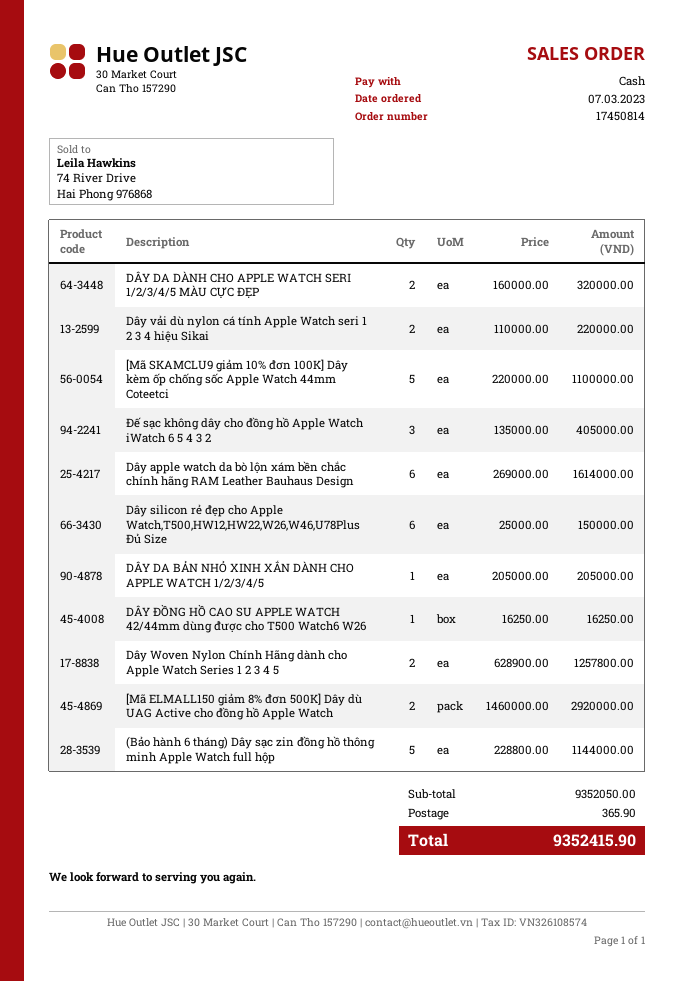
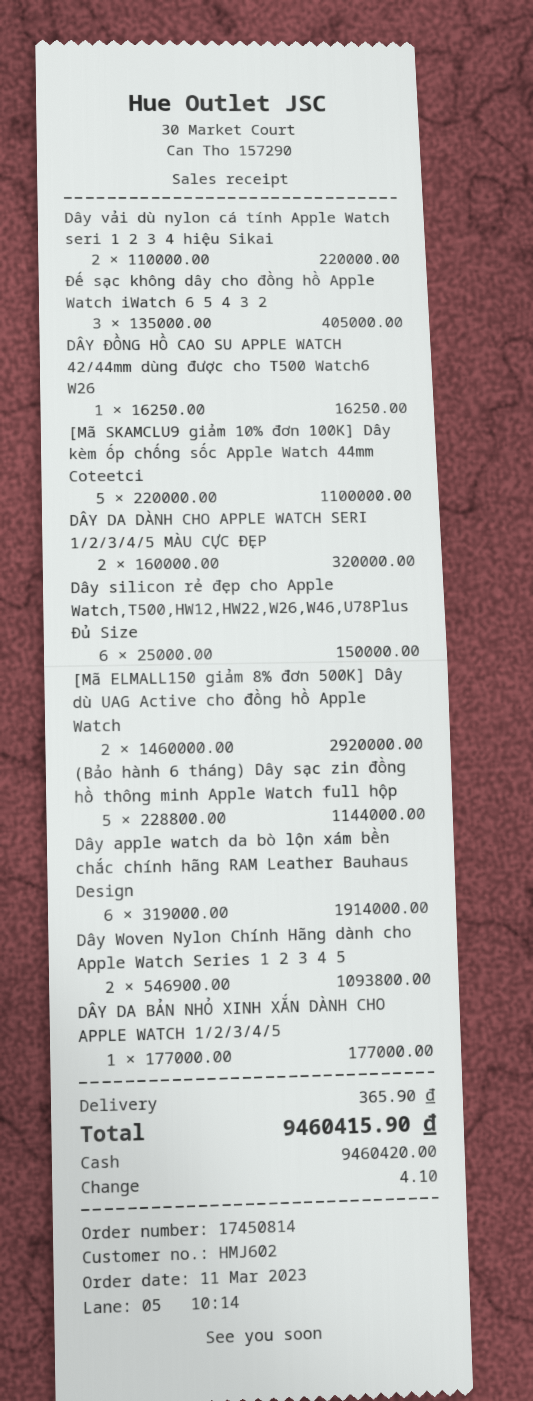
order date: 2023-03-07 -> 2023-03-11
Dây apple watch da bò lộn xám bền chắc chính hãng RAM Leather Bauhaus Design: 6 x 269000.00 = 1614000.00 -> 6 x 319000.00 = 1914000.00
DÂY DA BẢN NHỎ XINH XẮN DÀNH CHO APPLE WATCH 1/2/3/4/5: 1 x 205000.00 = 205000.00 -> 1 x 177000.00 = 177000.00
Dây Woven Nylon Chính Hãng dành cho Apple Watch Series 1 2 3 4 5: 2 x 628900.00 = 1257800.00 -> 2 x 546900.00 = 1093800.00
total: 9352415.90 -> 9460415.90

